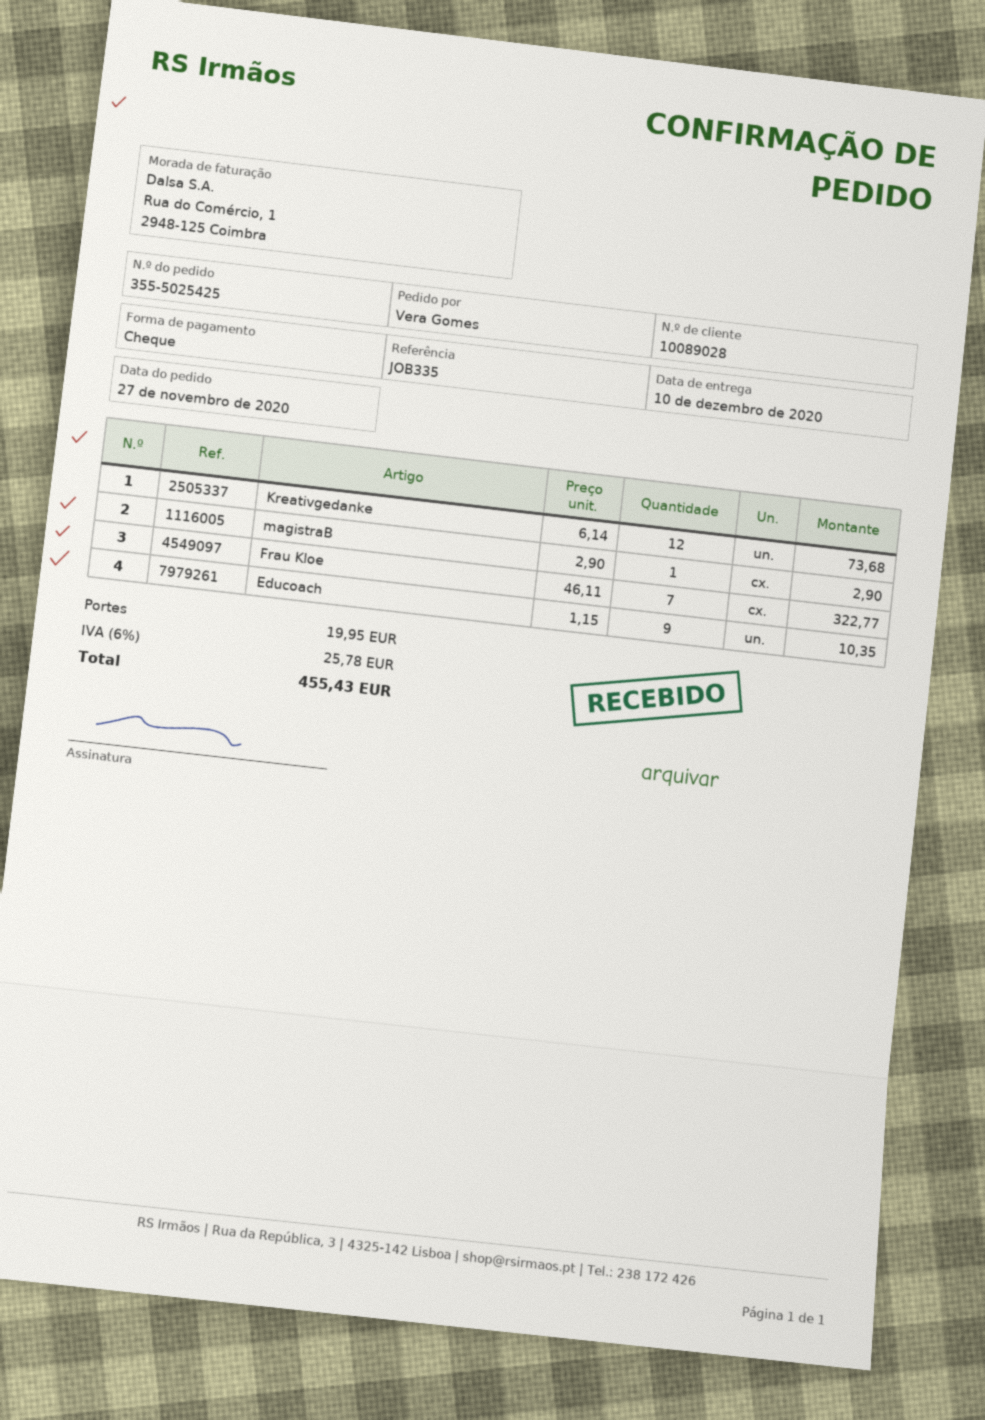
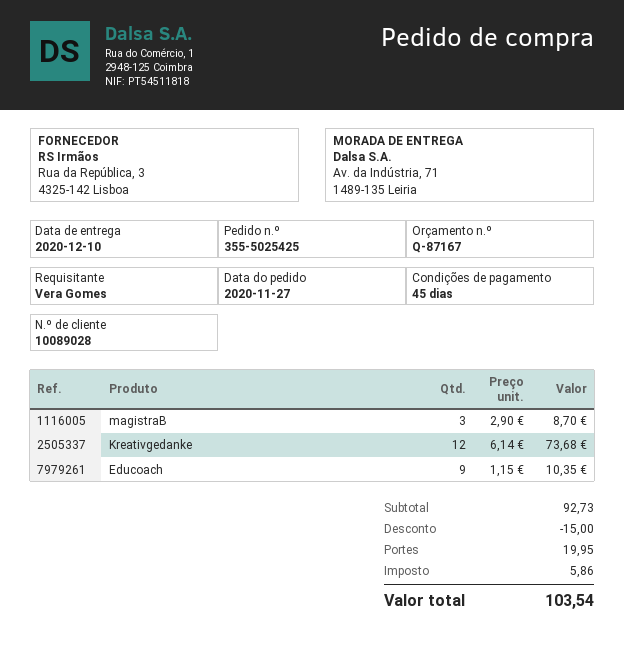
magistraB: 1 x 2.90 = 2.90 -> 3 x 2.90 = 8.70
Frau Kloe: 7 x 46.11 = 322.77 -> none
discount: none -> 15.00
tax: 25.78 -> 5.86
total: 455.43 -> 103.54

